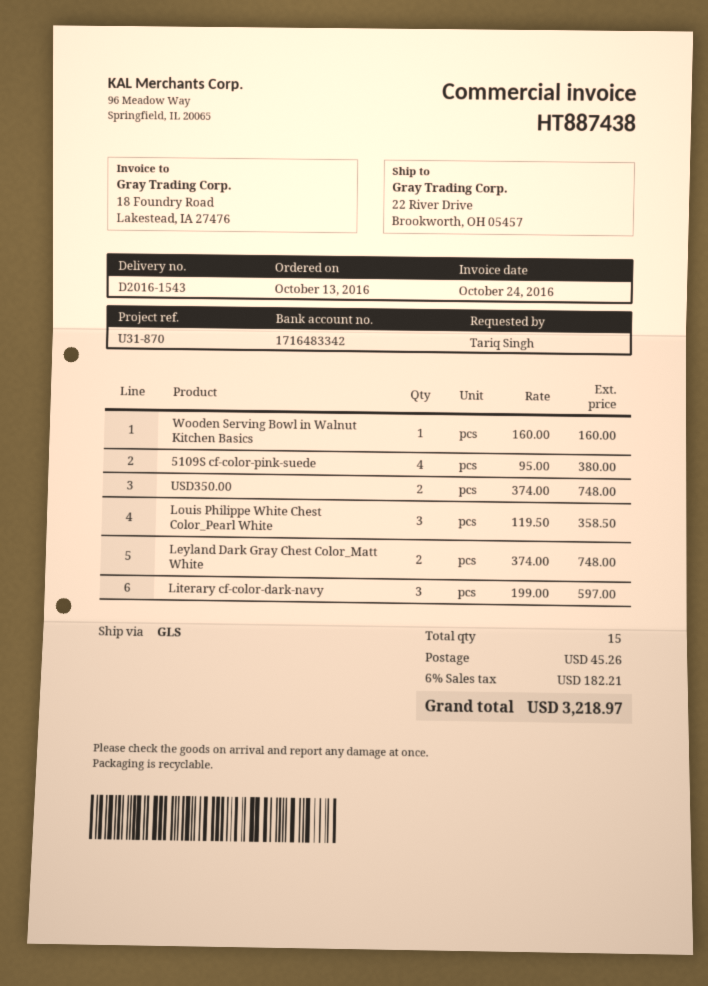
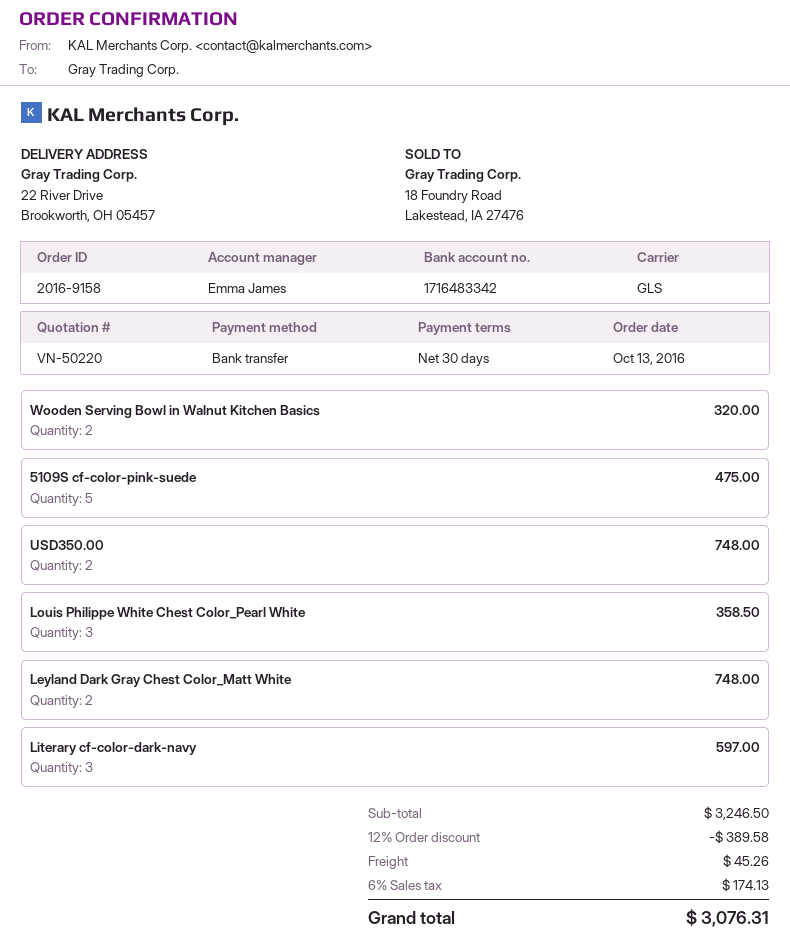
Wooden Serving Bowl in Walnut Kitchen Basics: 1 for 160.00 -> 2 for 320.00
5109S cf-color-pink-suede: 4 for 380.00 -> 5 for 475.00
discount: none -> 12% = 389.58
tax: 6% = 182.21 -> 6% = 174.13
total: 3218.97 -> 3076.31

